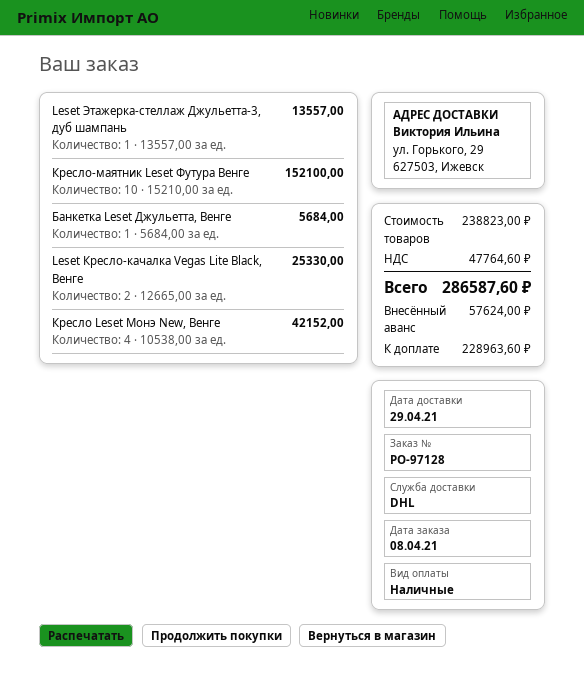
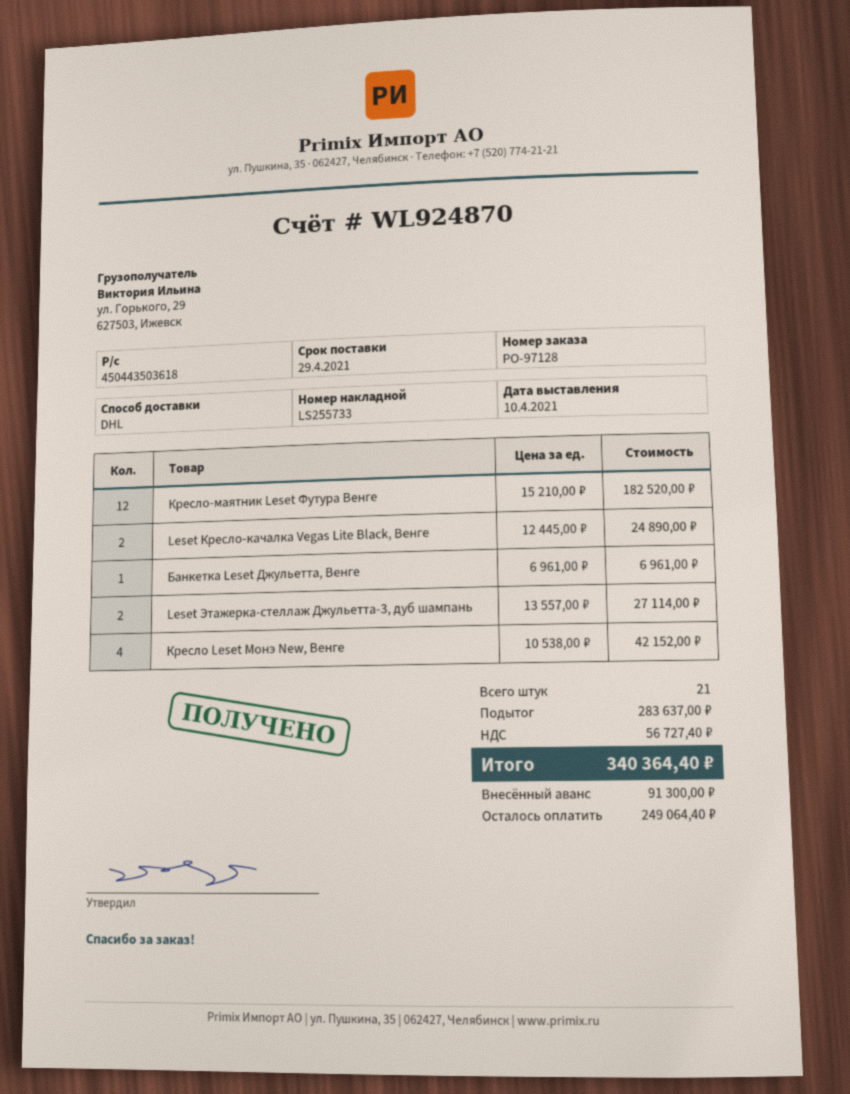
Leset Этажерка-стеллаж Джульетта-3, дуб шампань: 1 x 13557.00 = 13557.00 -> 2 x 13557.00 = 27114.00
Кресло-маятник Leset Футура Венге: 10 x 15210.00 = 152100.00 -> 12 x 15210.00 = 182520.00
Банкетка Leset Джульетта, Венге: 1 x 5684.00 = 5684.00 -> 1 x 6961.00 = 6961.00
Leset Кресло-качалка Vegas Lite Black, Венге: 2 x 12665.00 = 25330.00 -> 2 x 12445.00 = 24890.00
subtotal: 238823.00 -> 283637.00
tax: 47764.60 -> 56727.40
total: 286587.60 -> 340364.40
deposit: 57624.00 -> 91300.00
balance: 228963.60 -> 249064.40

